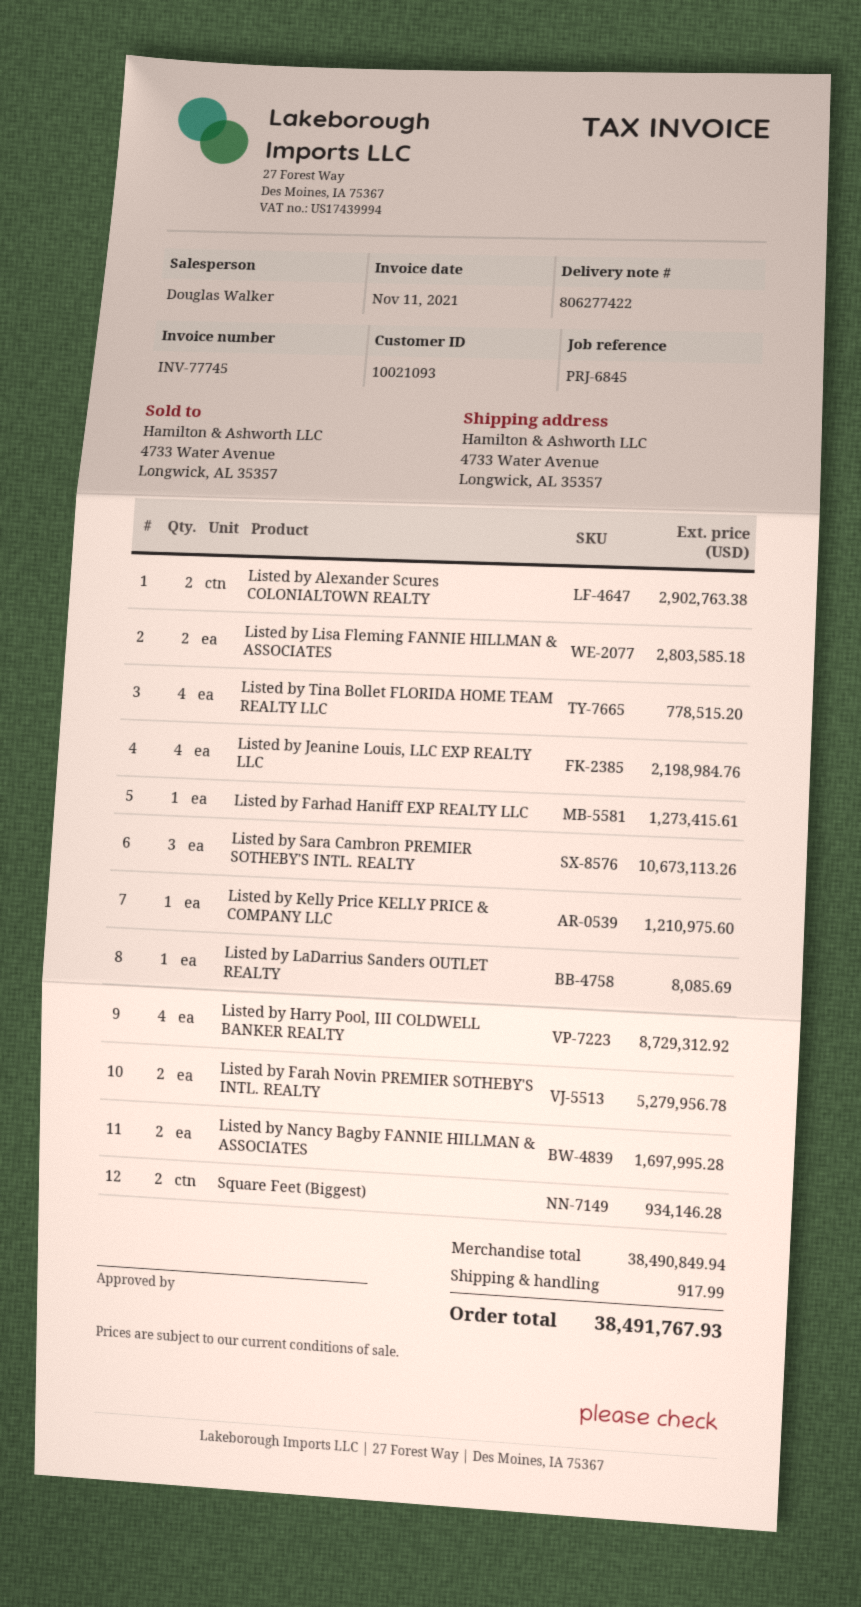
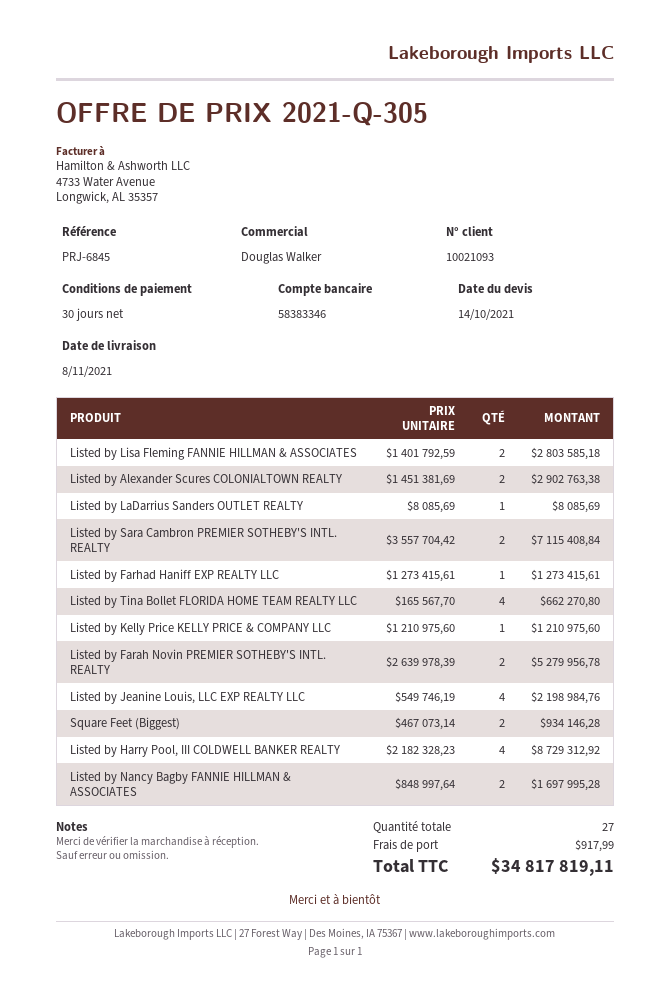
Listed by Tina Bollet FLORIDA HOME TEAM REALTY LLC: 4 for 778515.20 -> 4 for 662270.80
Listed by Sara Cambron PREMIER SOTHEBY'S INTL. REALTY: 3 for 10673113.26 -> 2 for 7115408.84
total: 38491767.93 -> 34817819.11

